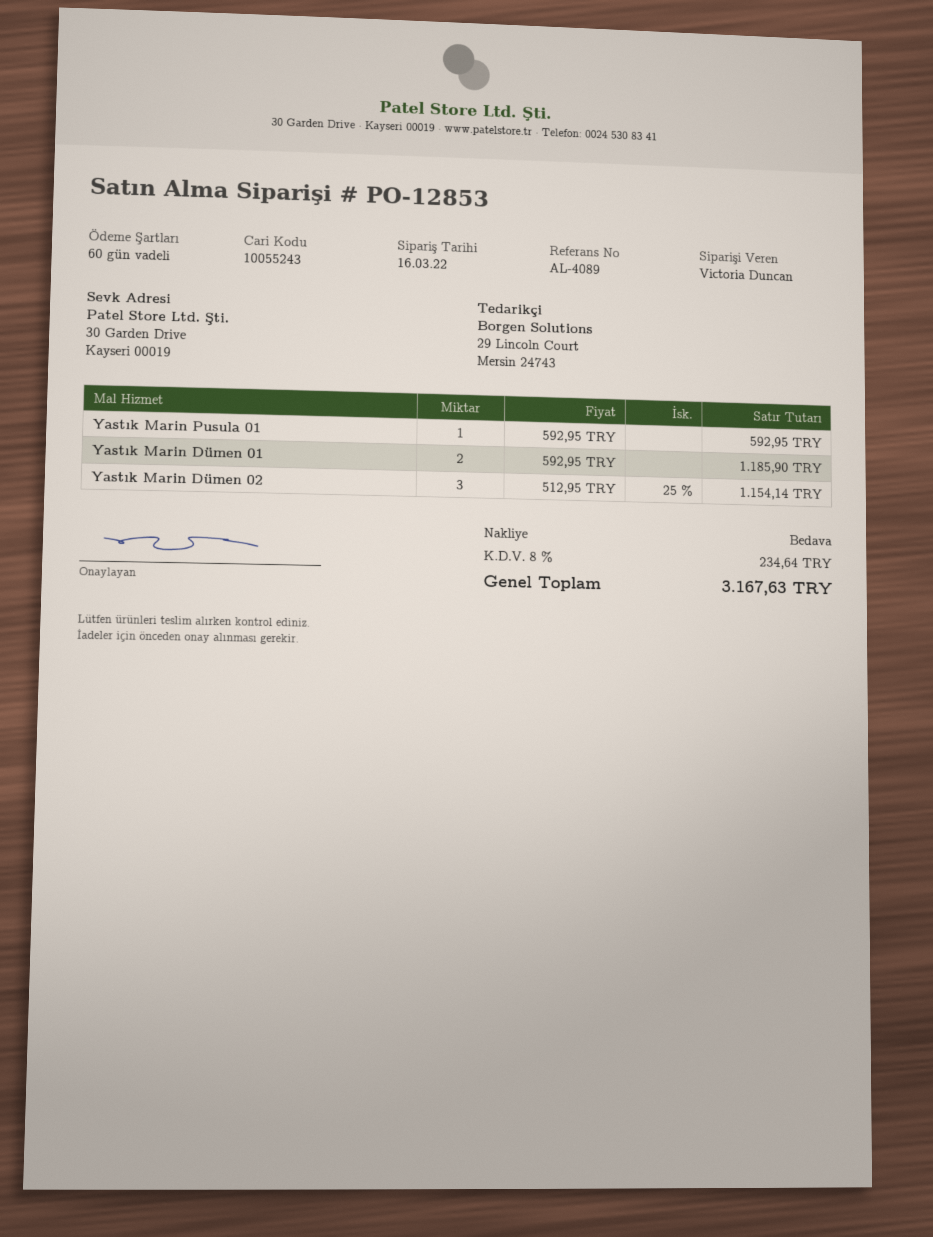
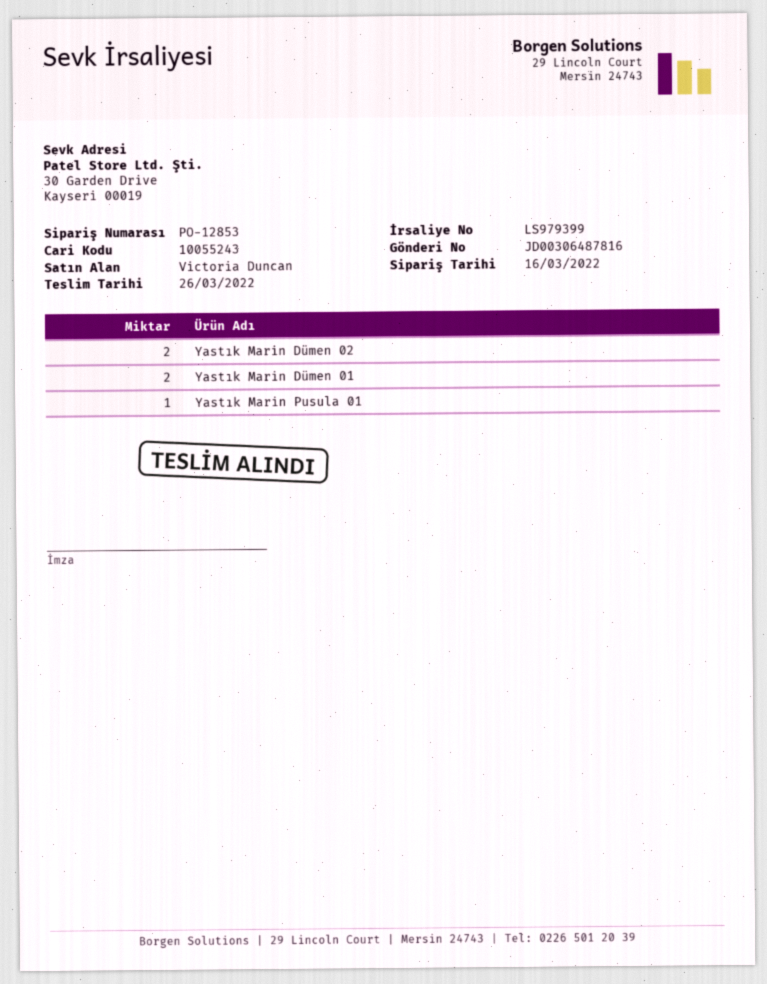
Yastık Marin Dümen 02: 3 -> 2

